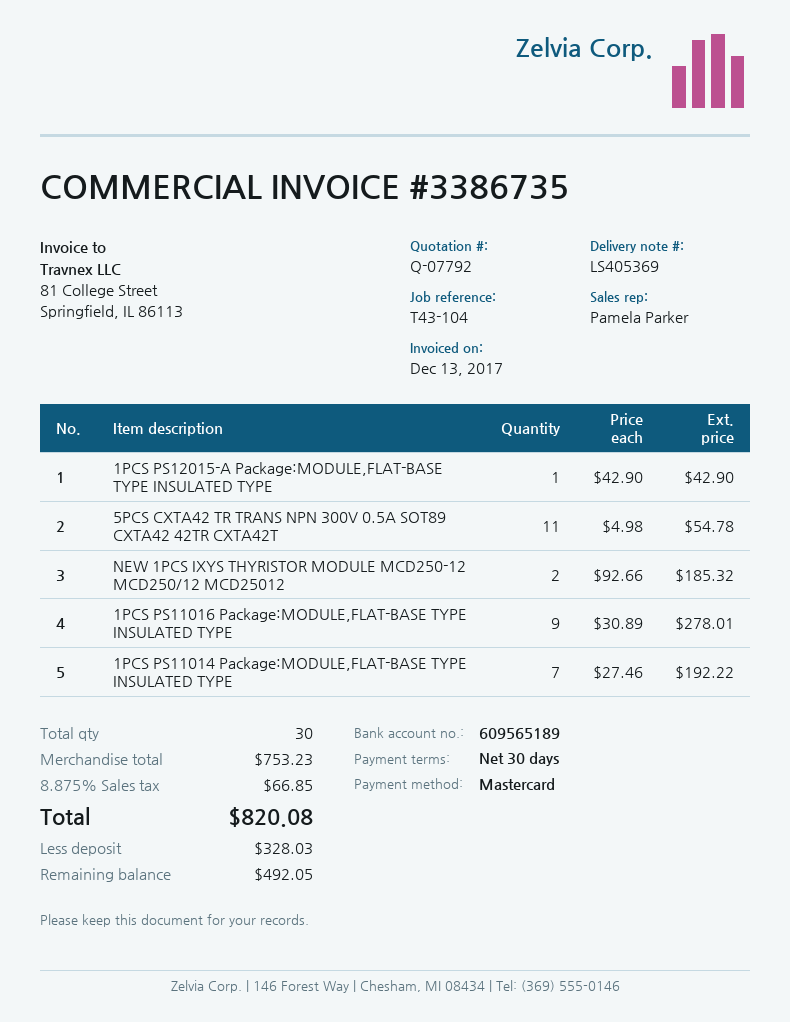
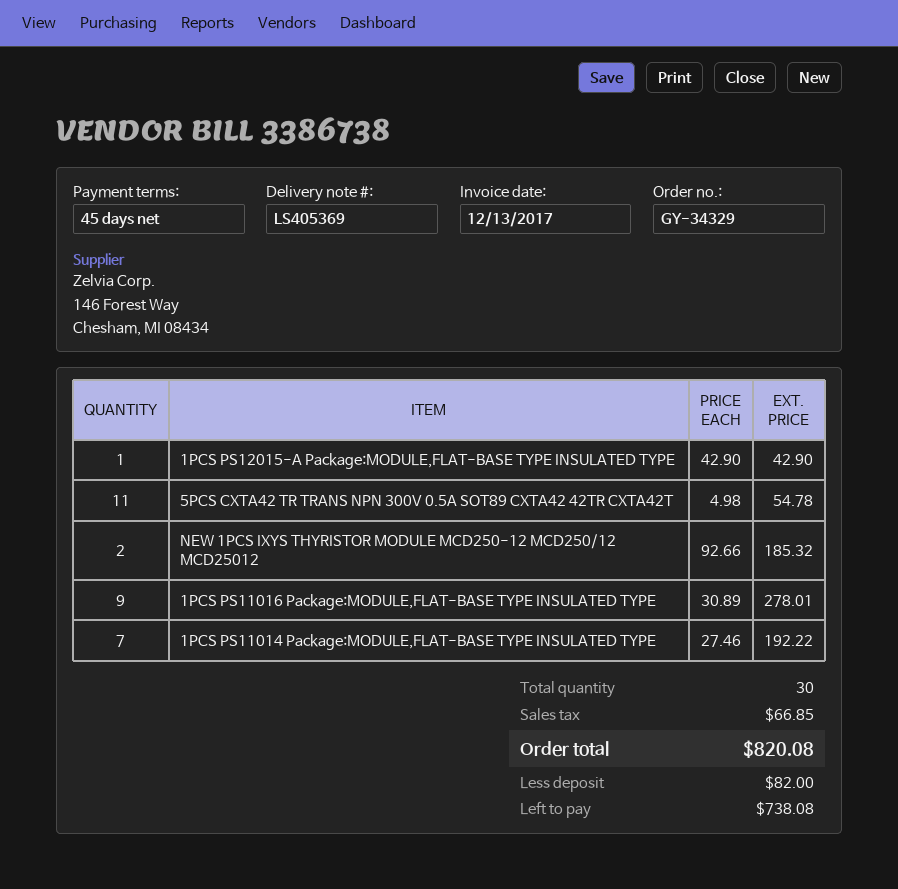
invoice number: 3386735 -> 3386738
payment terms: 30 days -> 45 days
deposit: 328.03 -> 82.00
balance: 492.05 -> 738.08

